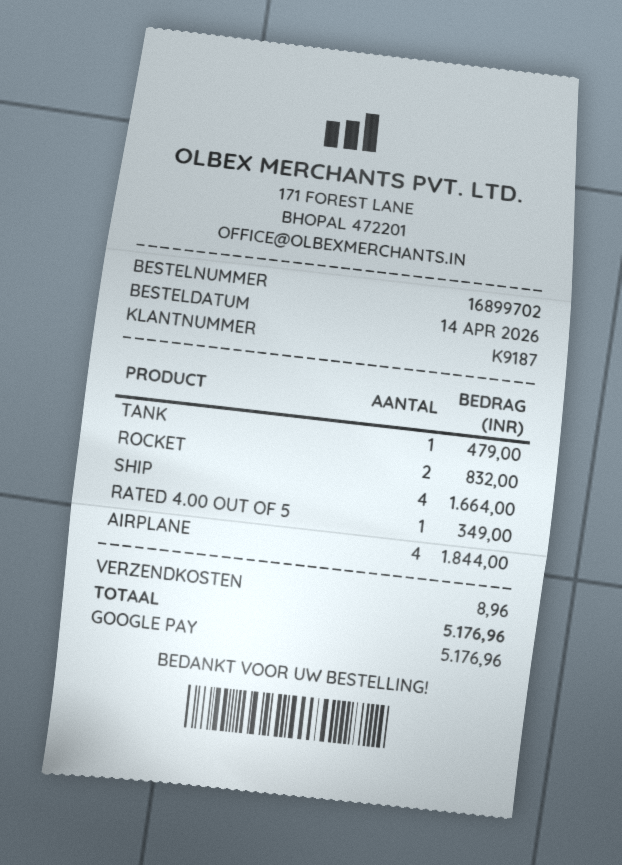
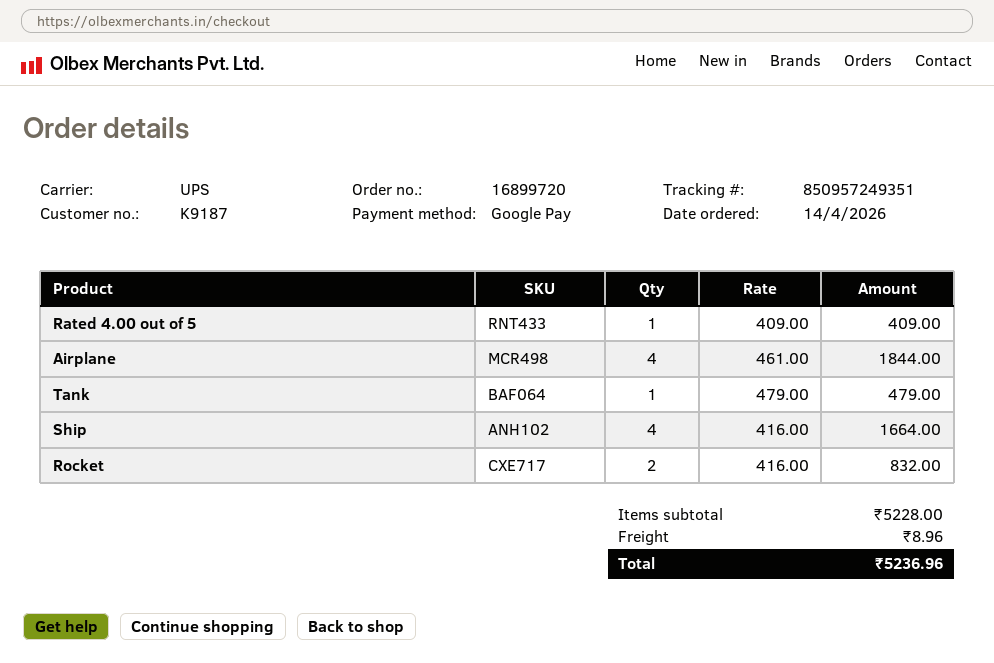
order number: 16899702 -> 16899720
RATED 4.00 OUT OF 5: 1 for 349.00 -> 1 for 409.00
total: 5176.96 -> 5236.96

